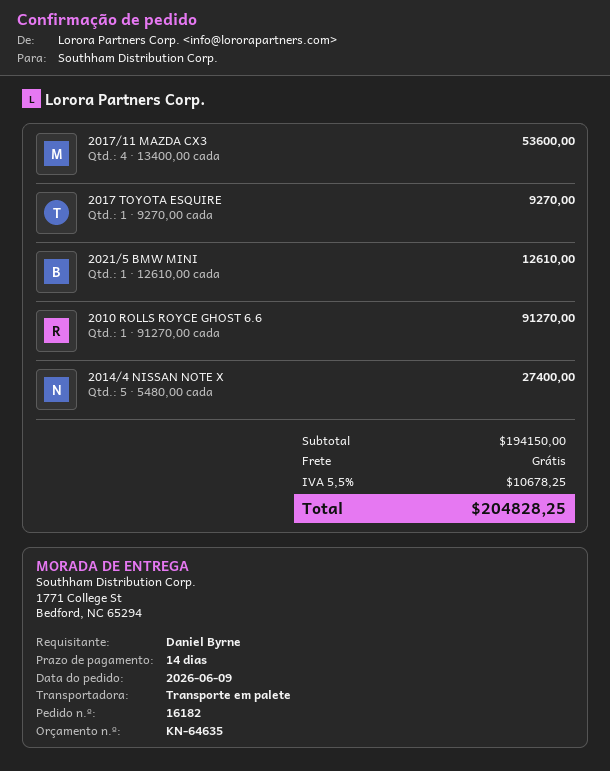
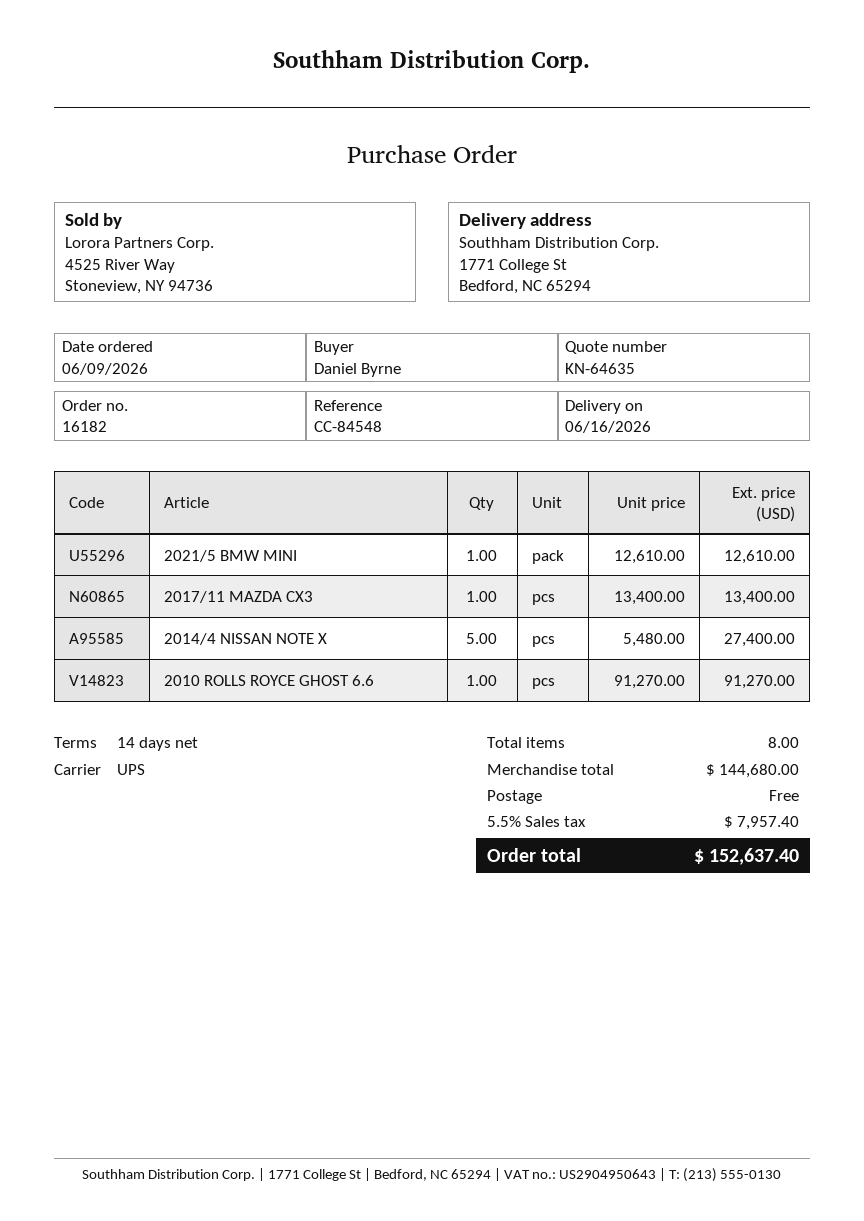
shipping method: pallet freight -> UPS
2017/11 MAZDA CX3: 4 x 13400.00 = 53600.00 -> 1 x 13400.00 = 13400.00
2017 TOYOTA ESQUIRE: 1 x 9270.00 = 9270.00 -> none
subtotal: 194150.00 -> 144680.00
tax: 5.5% = 10678.25 -> 5.5% = 7957.40
total: 204828.25 -> 152637.40

